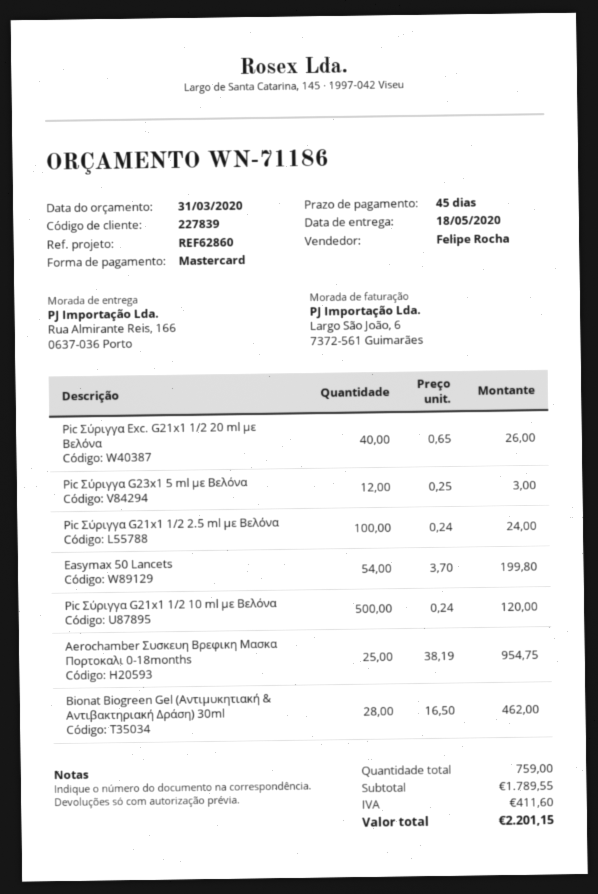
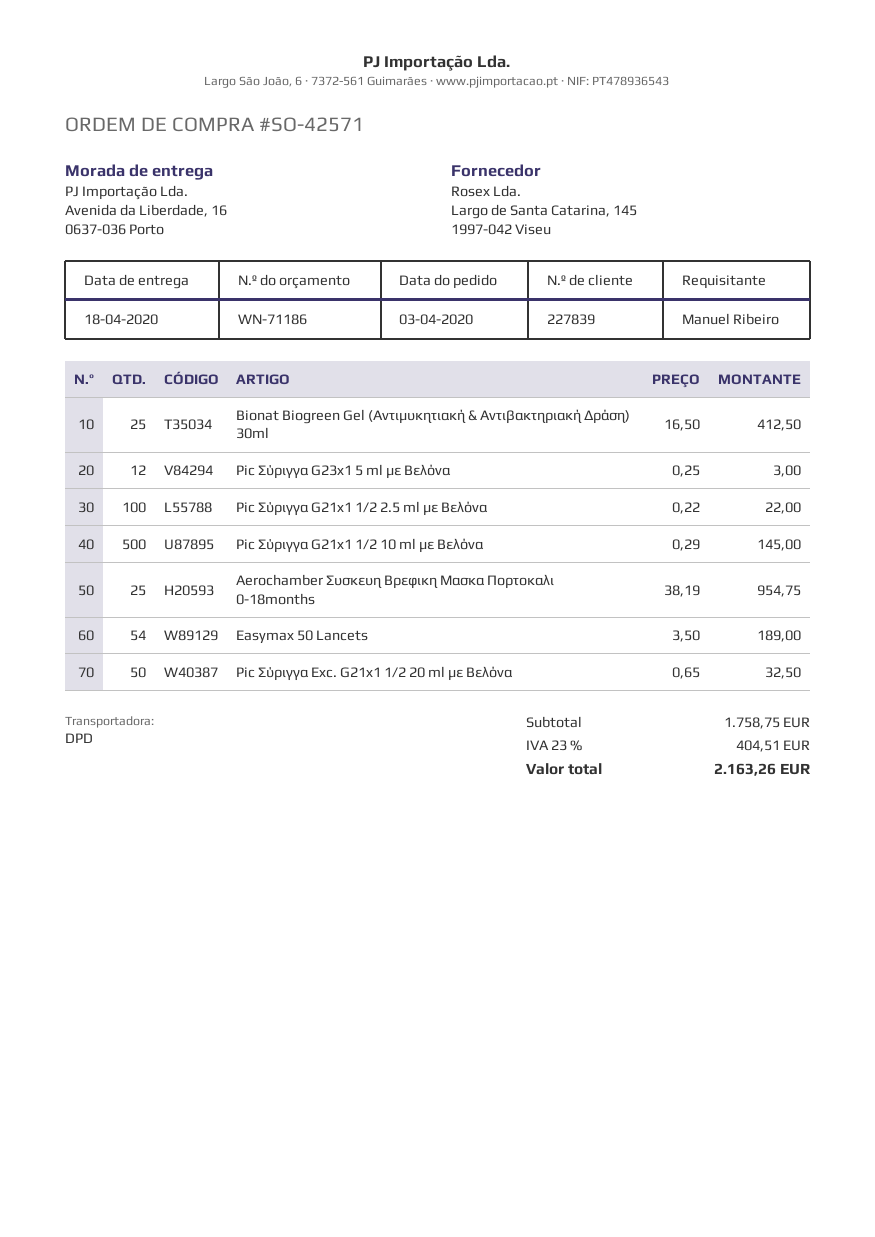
delivery date: 2020-05-18 -> 2020-04-18
ship to: Rua Almirante Reis, 166, 0637-036 Porto -> Avenida da Liberdade, 16, 0637-036 Porto
Pic Σύριγγα Exc. G21x1 1/2 20 ml με Βελόνα: 40 x 0.65 = 26.00 -> 50 x 0.65 = 32.50
Pic Σύριγγα G21x1 1/2 2.5 ml με Βελόνα: 100 x 0.24 = 24.00 -> 100 x 0.22 = 22.00
Easymax 50 Lancets: 54 x 3.70 = 199.80 -> 54 x 3.50 = 189.00
Pic Σύριγγα G21x1 1/2 10 ml με Βελόνα: 500 x 0.24 = 120.00 -> 500 x 0.29 = 145.00
Bionat Biogreen Gel (Αντιμυκητιακή & Αντιβακτηριακή Δράση) 30ml: 28 x 16.50 = 462.00 -> 25 x 16.50 = 412.50
subtotal: 1789.55 -> 1758.75
tax: 411.60 -> 404.51
total: 2201.15 -> 2163.26

